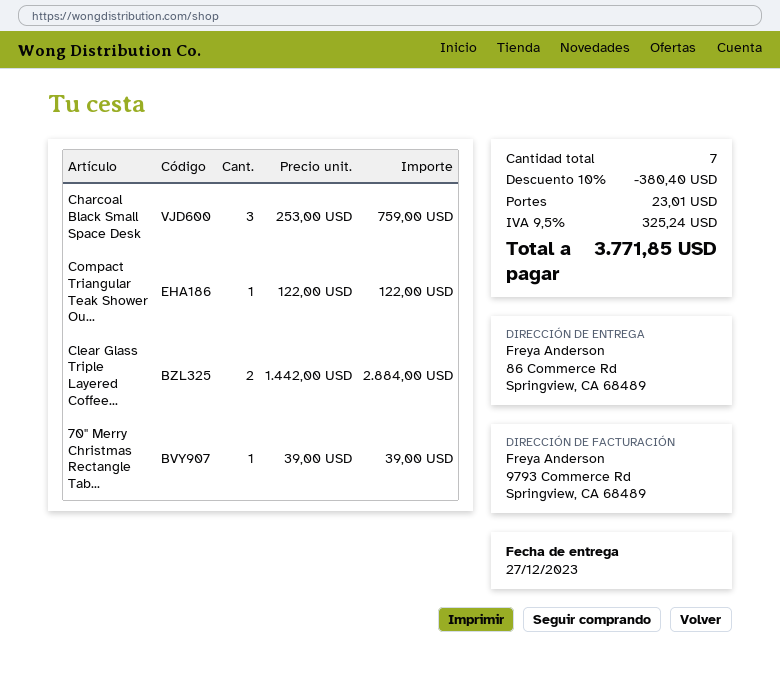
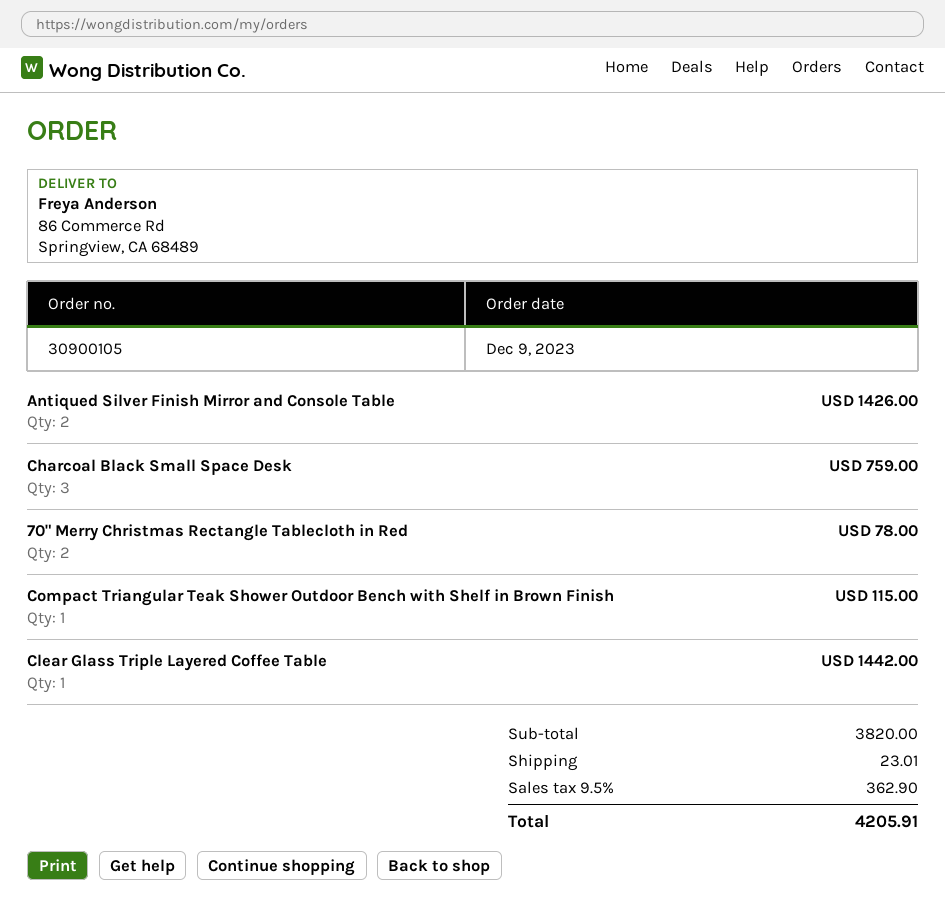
Compact Triangular Teak Shower Ou...: 1 for 122.00 -> 1 for 115.00
Clear Glass Triple Layered Coffee...: 2 for 2884.00 -> 1 for 1442.00
70" Merry Christmas Rectangle Tab...: 1 for 39.00 -> 2 for 78.00
Antiqued Silver Finish Mirror and Console Table: none -> 2 for 1426.00
discount: 10% = 380.40 -> none
tax: 9.5% = 325.24 -> 9.5% = 362.90
total: 3771.85 -> 4205.91

